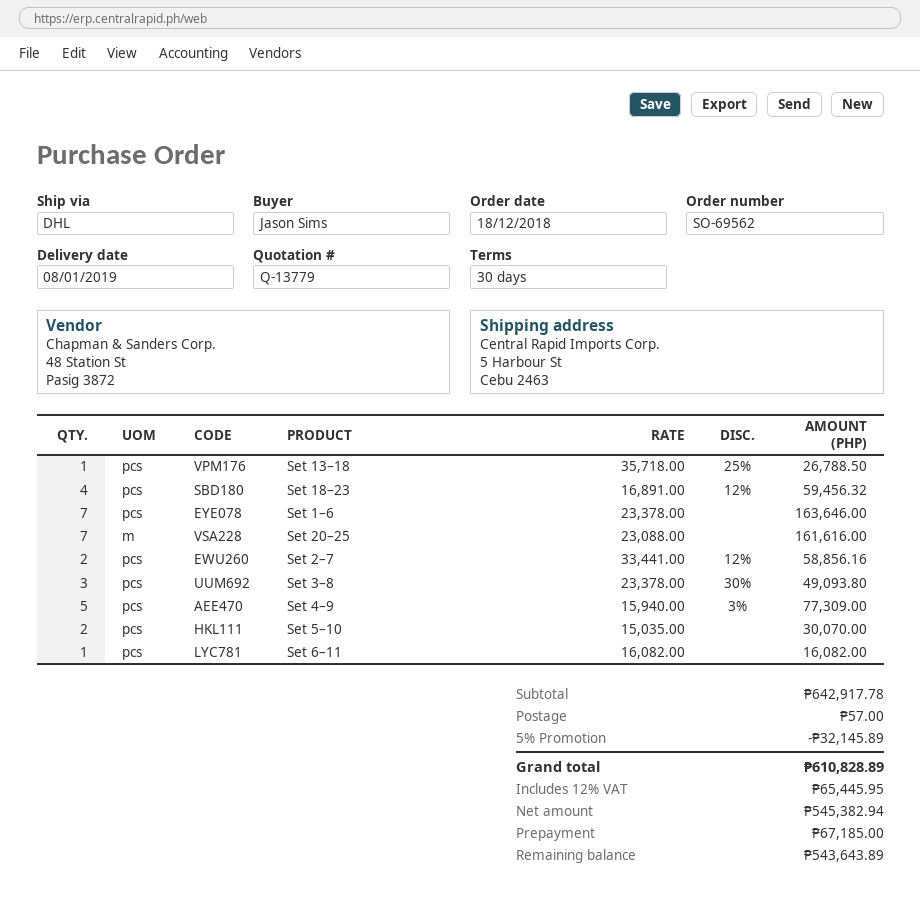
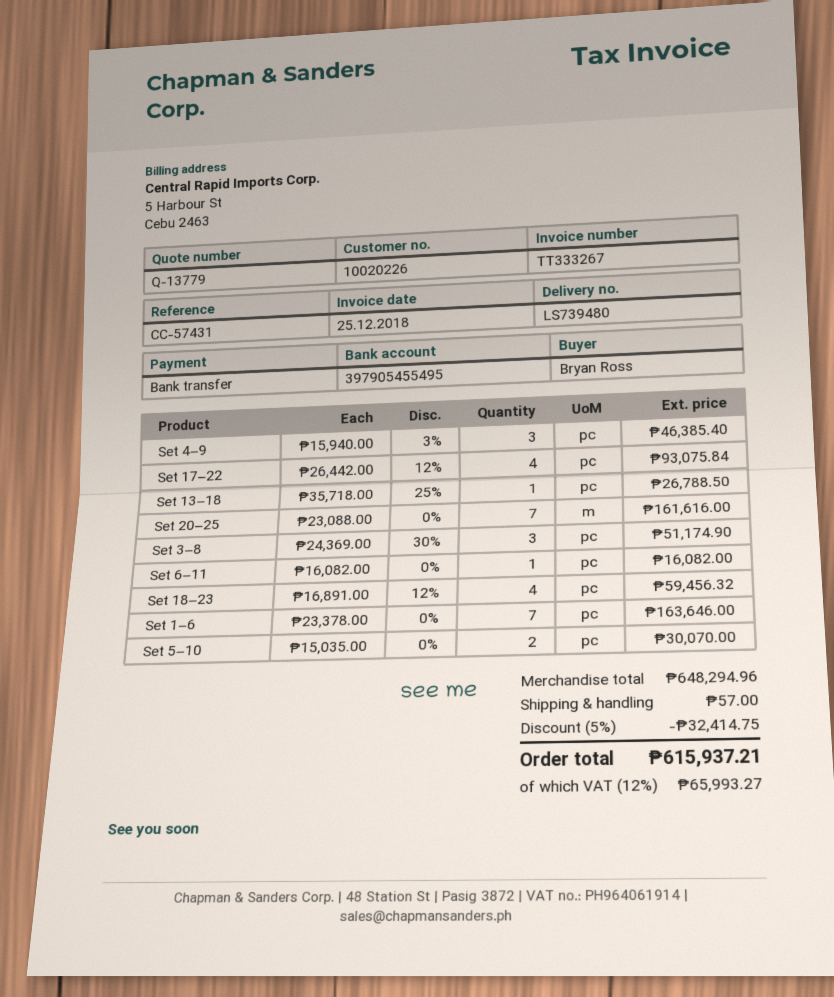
ordered by: Jason Sims -> Bryan Ross
Set 2–7: 2 x 33441.00 - 12% = 58856.16 -> none
Set 3–8: 3 x 23378.00 - 30% = 49093.80 -> 3 x 24369.00 - 30% = 51174.90
Set 4–9: 5 x 15940.00 - 3% = 77309.00 -> 3 x 15940.00 - 3% = 46385.40
Set 17–22: none -> 4 x 26442.00 - 12% = 93075.84
subtotal: 642917.78 -> 648294.96
discount: 5% = 32145.89 -> 5% = 32414.75
tax: 12% = 65445.95 -> 12% = 65993.27
total: 610828.89 -> 615937.21

